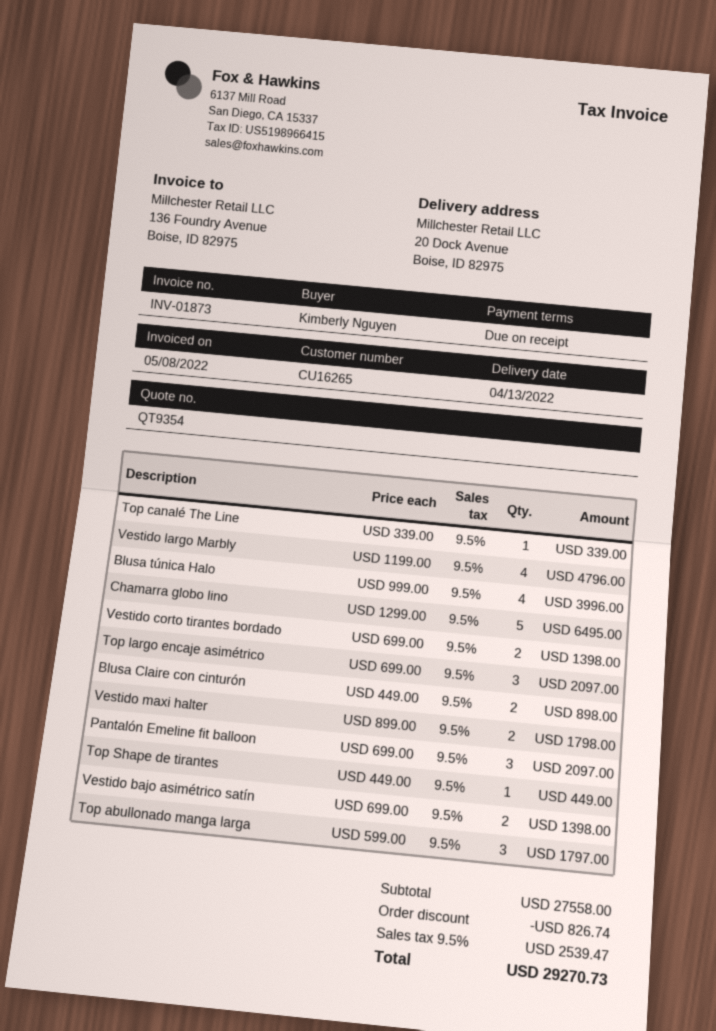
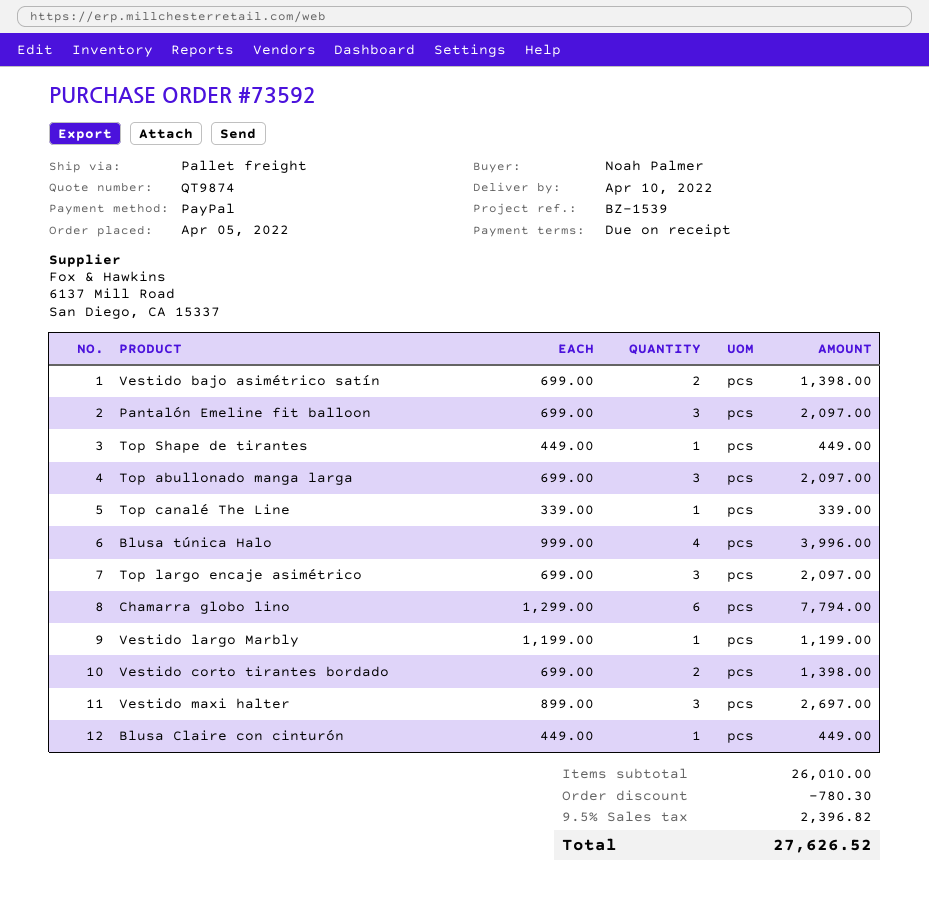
quote number: QT9354 -> QT9874
delivery date: 2022-04-13 -> 2022-04-10
ordered by: Kimberly Nguyen -> Noah Palmer
Vestido largo Marbly: 4 x 1199.00 = 4796.00 -> 1 x 1199.00 = 1199.00
Chamarra globo lino: 5 x 1299.00 = 6495.00 -> 6 x 1299.00 = 7794.00
Blusa Claire con cinturón: 2 x 449.00 = 898.00 -> 1 x 449.00 = 449.00
Vestido maxi halter: 2 x 899.00 = 1798.00 -> 3 x 899.00 = 2697.00
Top abullonado manga larga: 3 x 599.00 = 1797.00 -> 3 x 699.00 = 2097.00
subtotal: 27558.00 -> 26010.00
discount: 826.74 -> 780.30
tax: 9.5% = 2539.47 -> 9.5% = 2396.82
total: 29270.73 -> 27626.52

